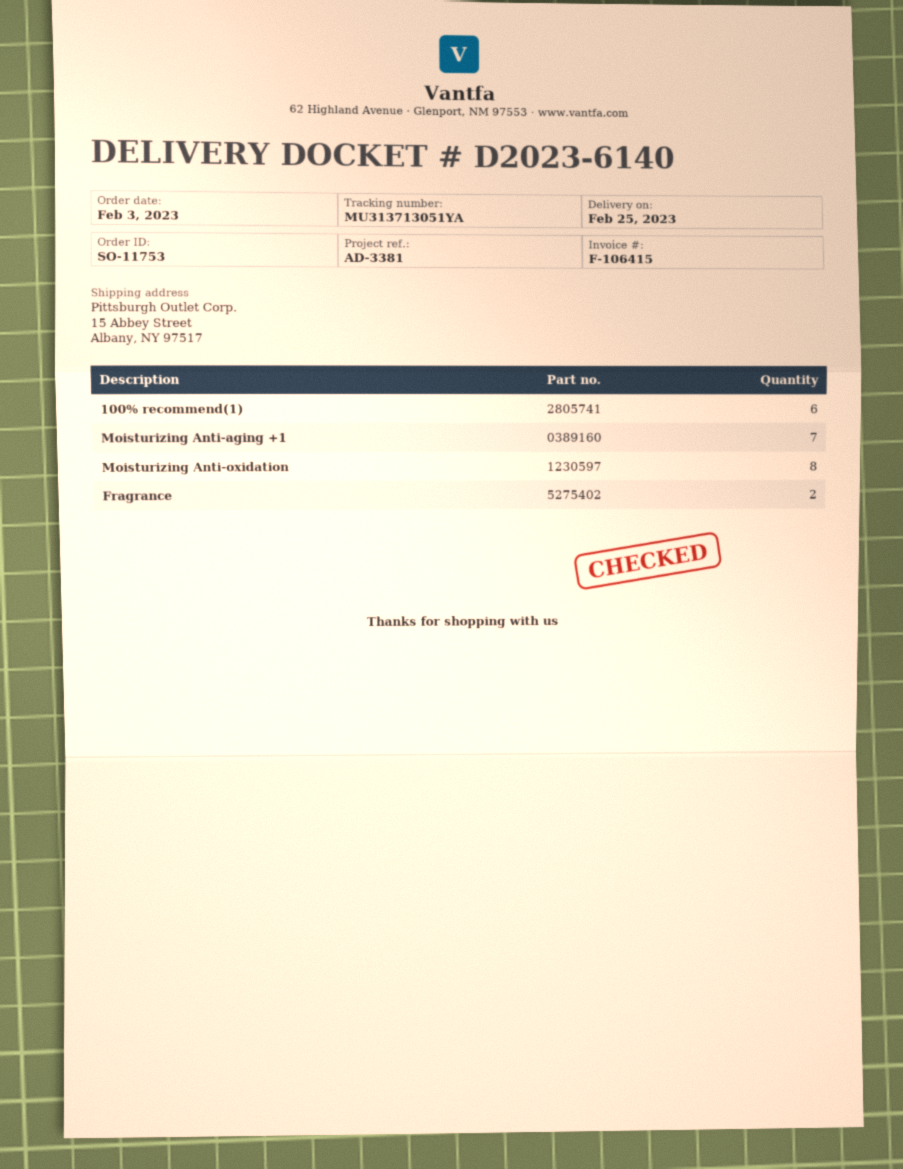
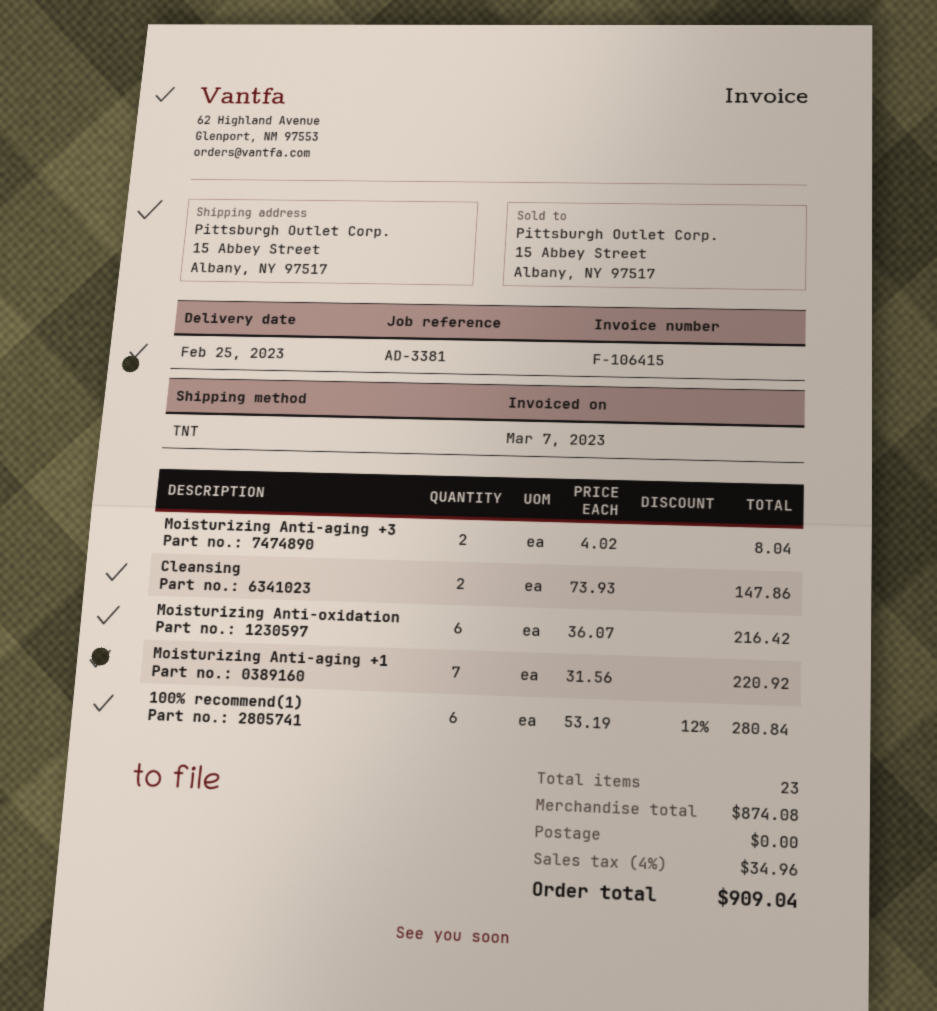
Moisturizing Anti-oxidation: 8 -> 6
Fragrance: 2 -> none
Moisturizing Anti-aging +3: none -> 2
Cleansing: none -> 2

